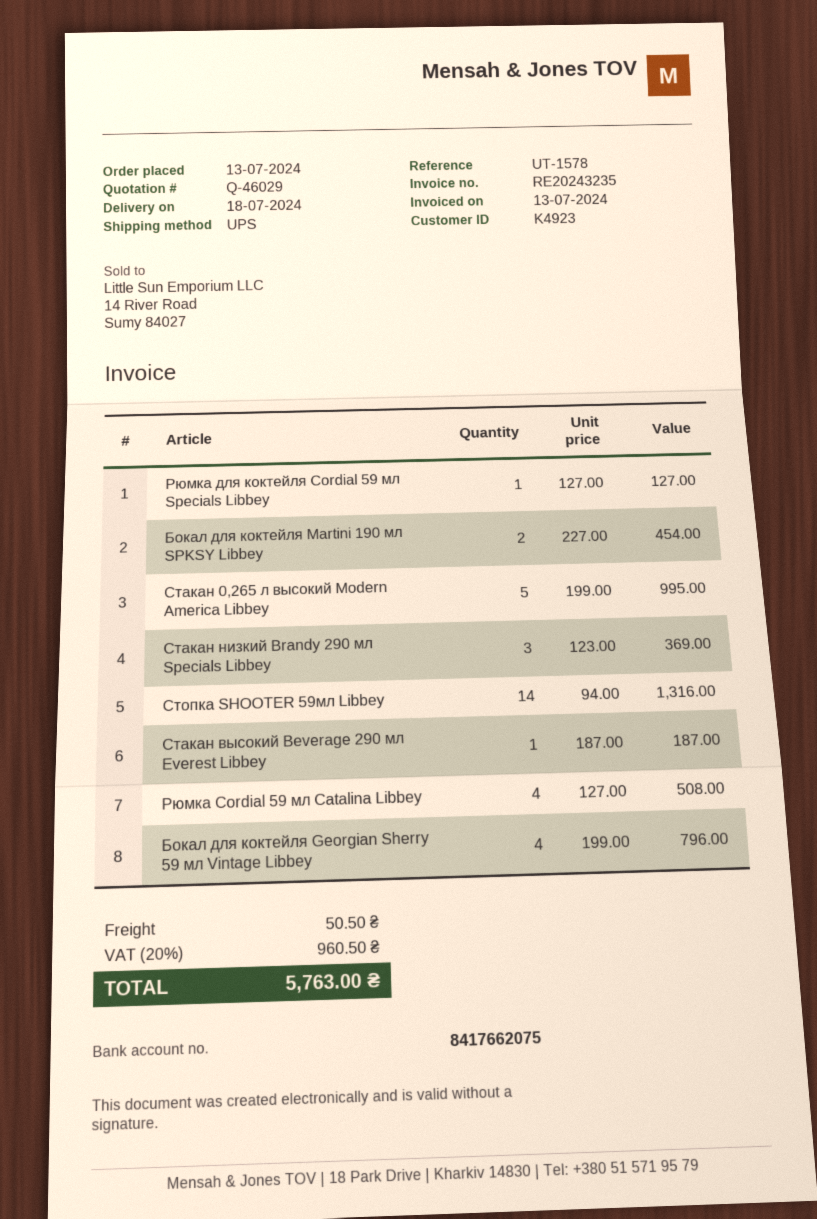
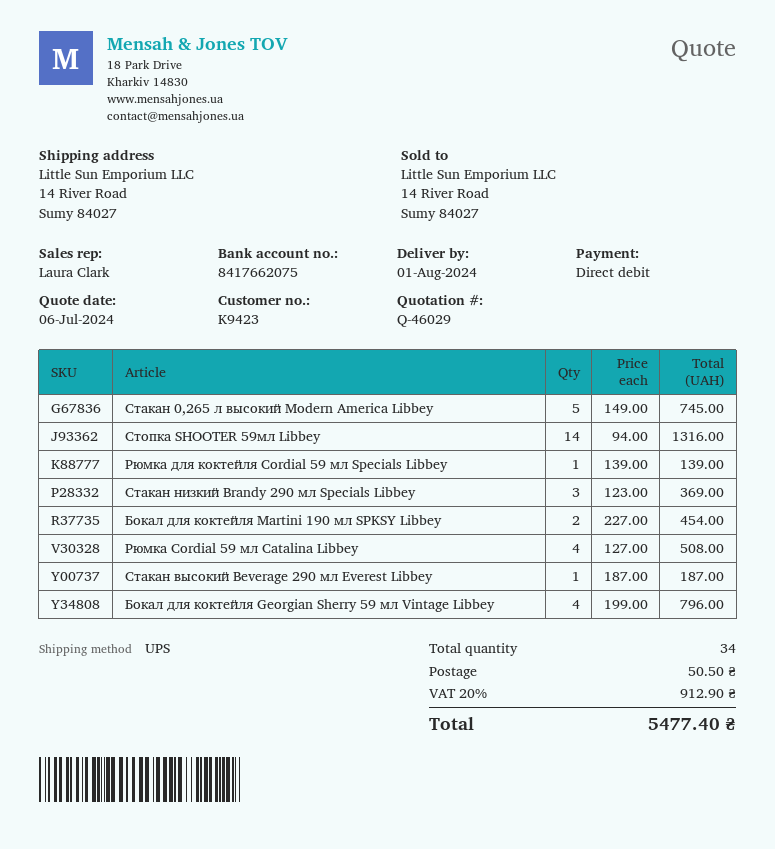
delivery date: 2024-07-18 -> 2024-08-01
customer number: K4923 -> K9423
Рюмка для коктейля Cordial 59 мл Specials Libbey: 1 x 127.00 = 127.00 -> 1 x 139.00 = 139.00
Стакан 0,265 л высокий Modern America Libbey: 5 x 199.00 = 995.00 -> 5 x 149.00 = 745.00
tax: 20% = 960.50 -> 20% = 912.90
total: 5763.00 -> 5477.40

